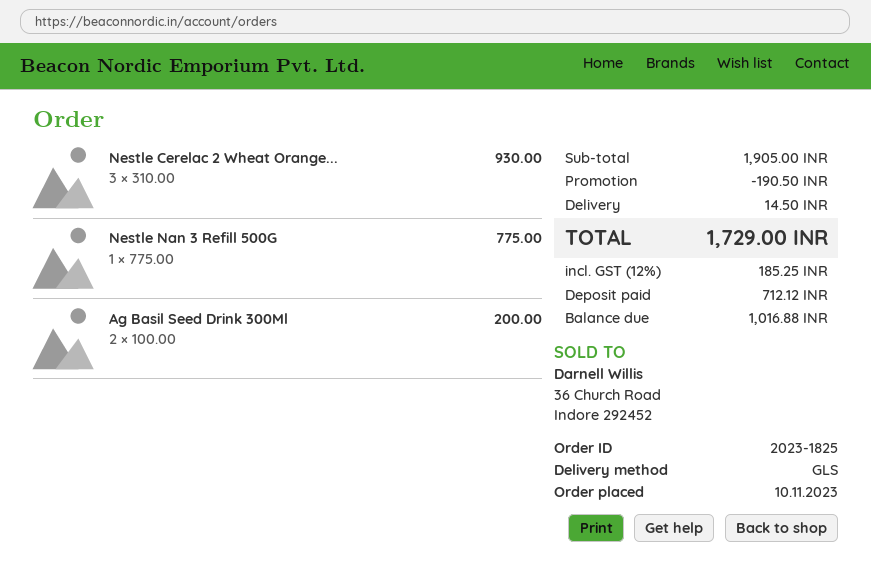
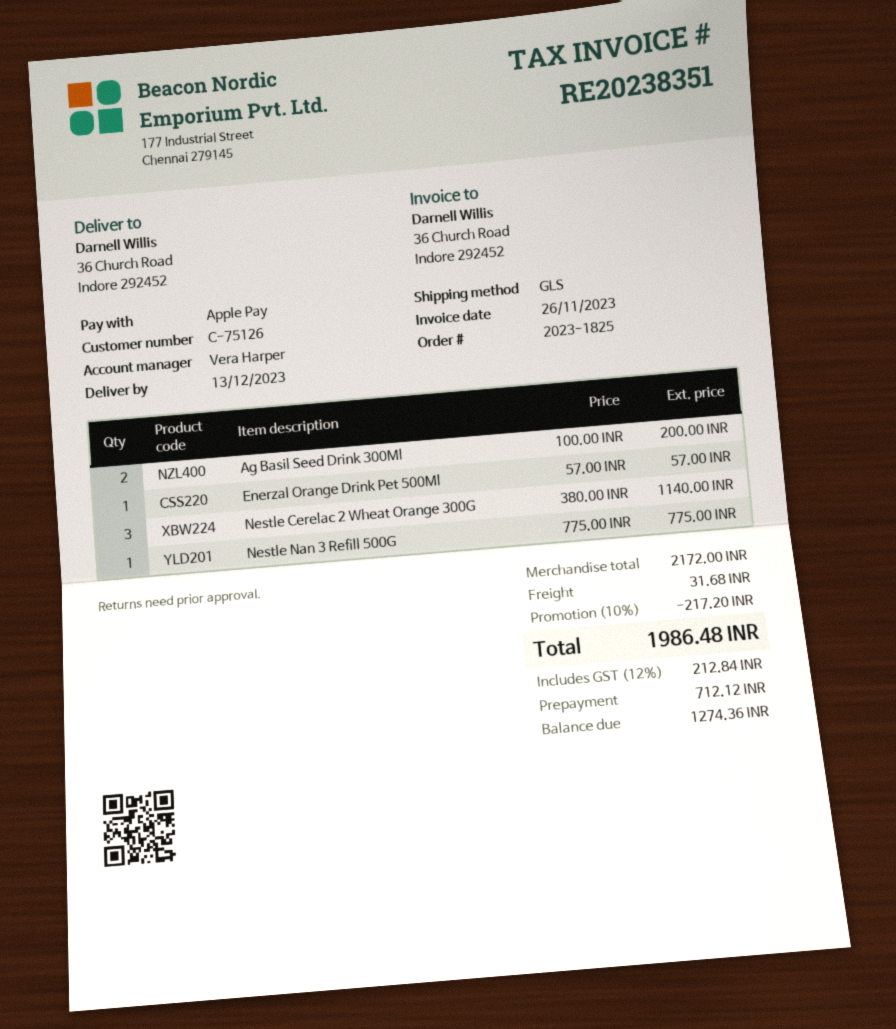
Nestle Cerelac 2 Wheat Orange...: 3 x 310.00 = 930.00 -> 3 x 380.00 = 1140.00
Enerzal Orange Drink Pet 500Ml: none -> 1 x 57.00 = 57.00
subtotal: 1905.00 -> 2172.00
discount: 190.50 -> 217.20
shipping: 14.50 -> 31.68
tax: 12% = 185.25 -> 12% = 212.84
total: 1729.00 -> 1986.48
balance: 1016.88 -> 1274.36

